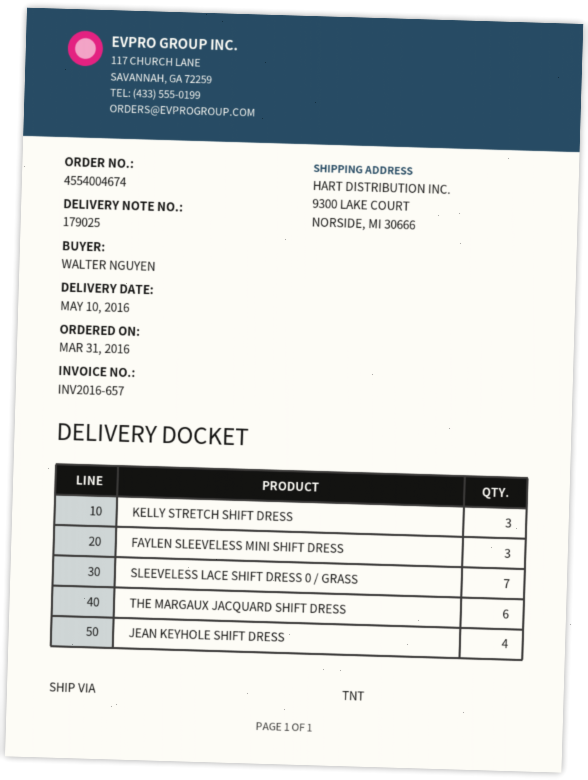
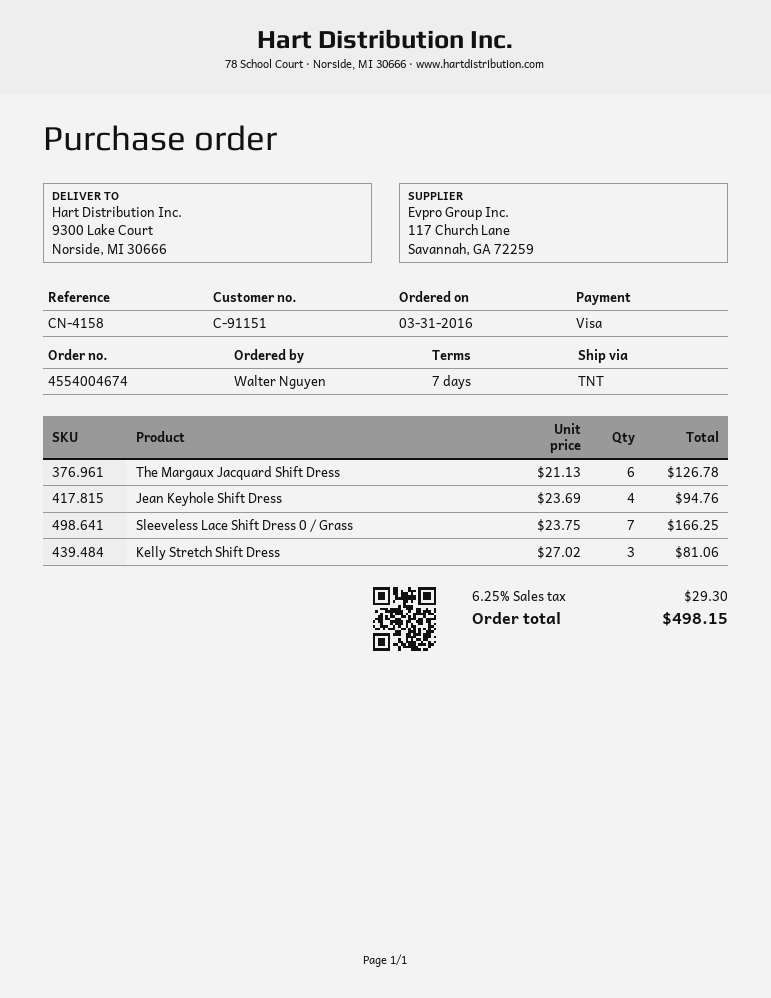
FAYLEN SLEEVELESS MINI SHIFT DRESS: 3 -> none

